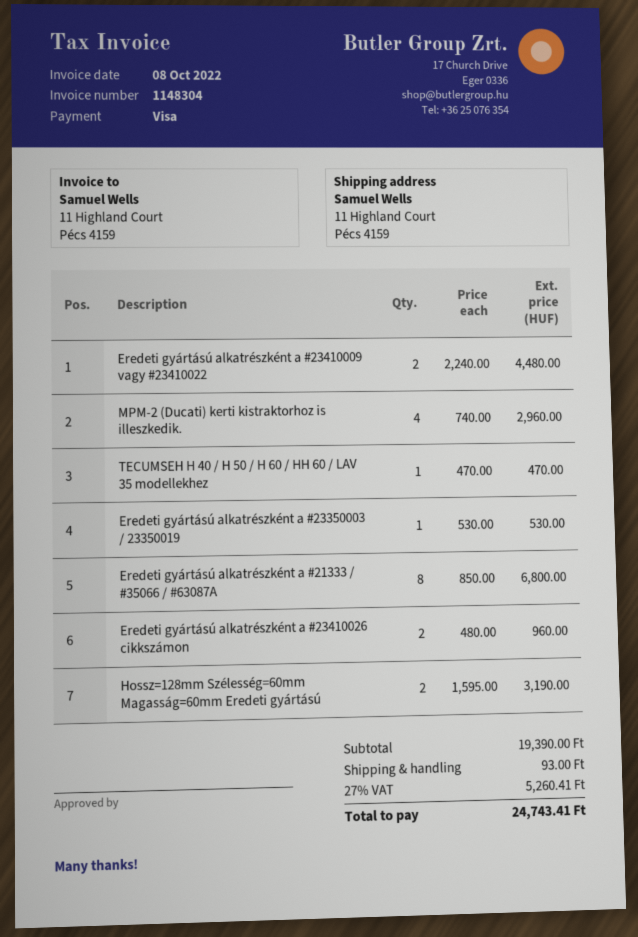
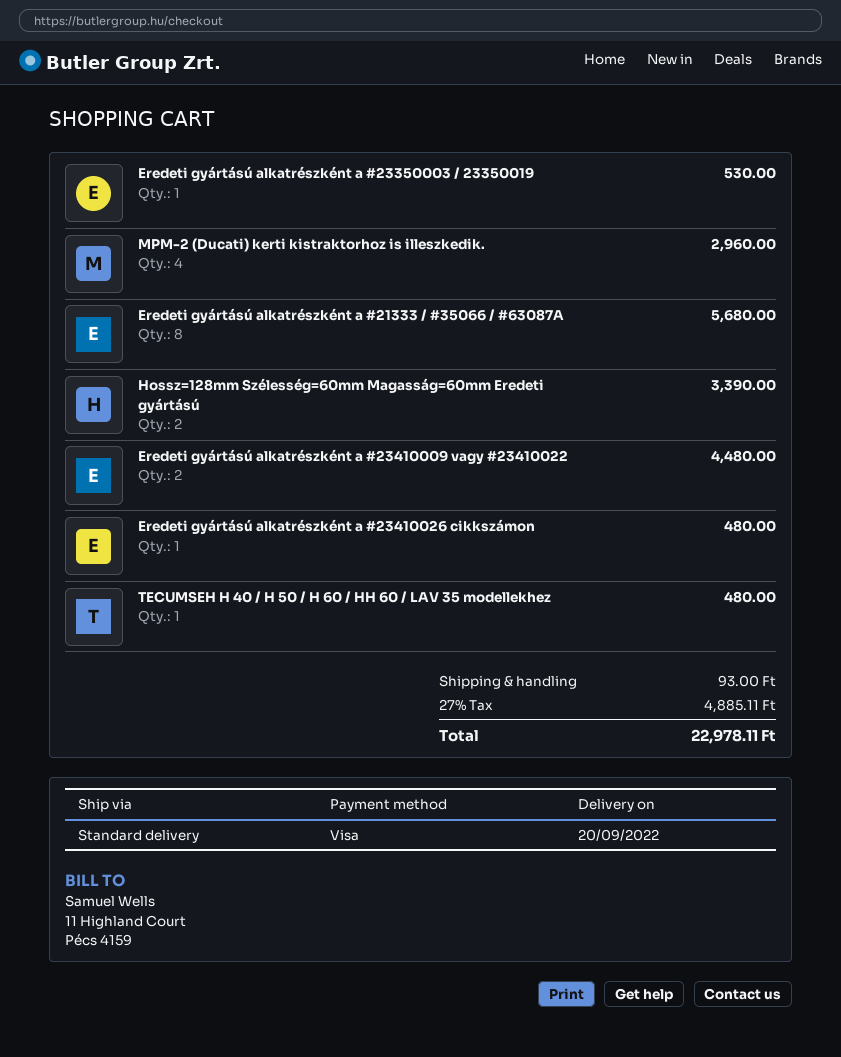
TECUMSEH H 40 / H 50 / H 60 / HH 60 / LAV 35 modellekhez: 1 for 470.00 -> 1 for 480.00
Eredeti gyártású alkatrészként a #21333 / #35066 / #63087A: 8 for 6800.00 -> 8 for 5680.00
Eredeti gyártású alkatrészként a #23410026 cikkszámon: 2 for 960.00 -> 1 for 480.00
Hossz=128mm Szélesség=60mm Magasság=60mm Eredeti gyártású: 2 for 3190.00 -> 2 for 3390.00
tax: 27% = 5260.41 -> 27% = 4885.11
total: 24743.41 -> 22978.11

